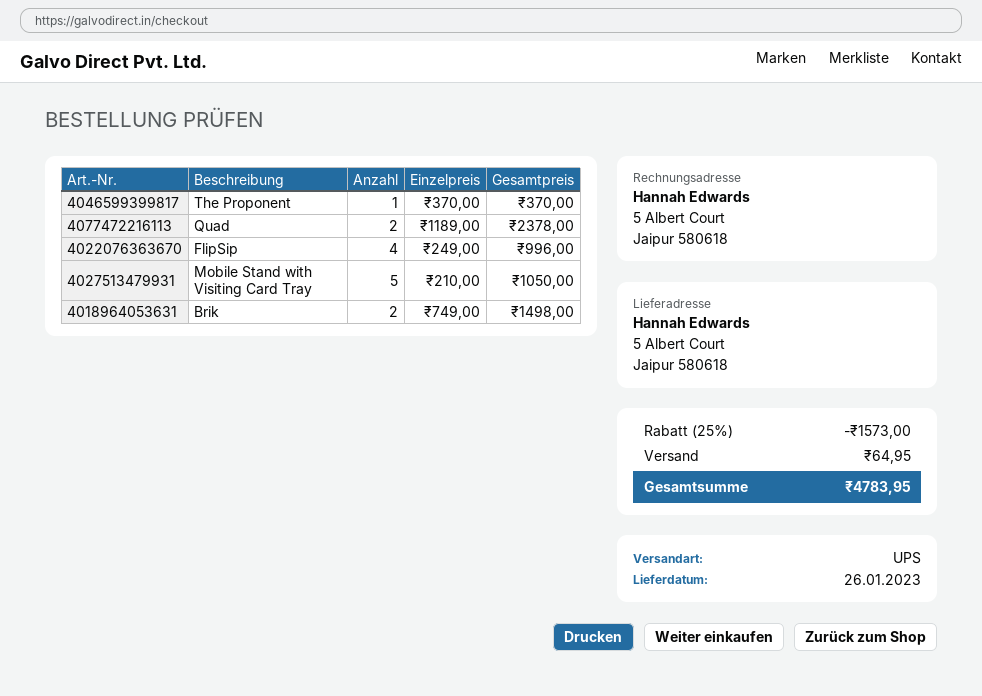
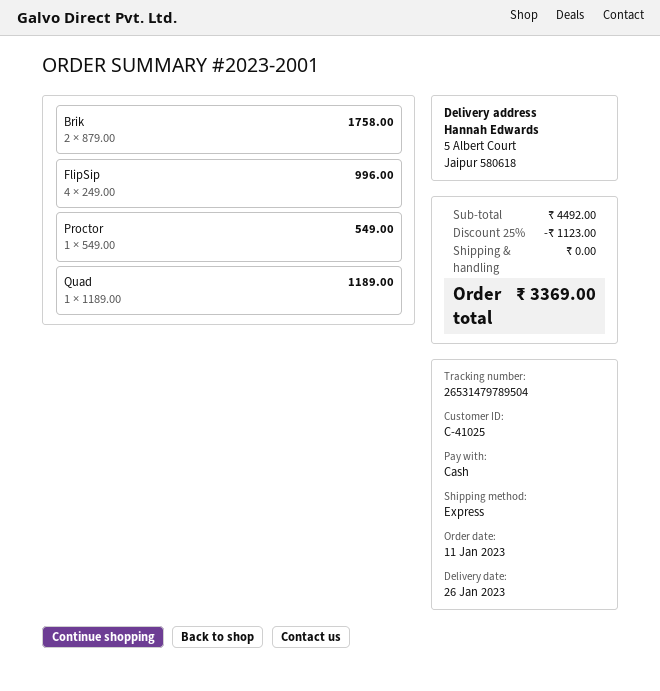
shipping method: UPS -> express
The Proponent: 1 x 370.00 = 370.00 -> none
Quad: 2 x 1189.00 = 2378.00 -> 1 x 1189.00 = 1189.00
Mobile Stand with Visiting Card Tray: 5 x 210.00 = 1050.00 -> none
Brik: 2 x 749.00 = 1498.00 -> 2 x 879.00 = 1758.00
Proctor: none -> 1 x 549.00 = 549.00
discount: 25% = 1573.00 -> 25% = 1123.00
shipping: 64.95 -> 0.00
total: 4783.95 -> 3369.00

